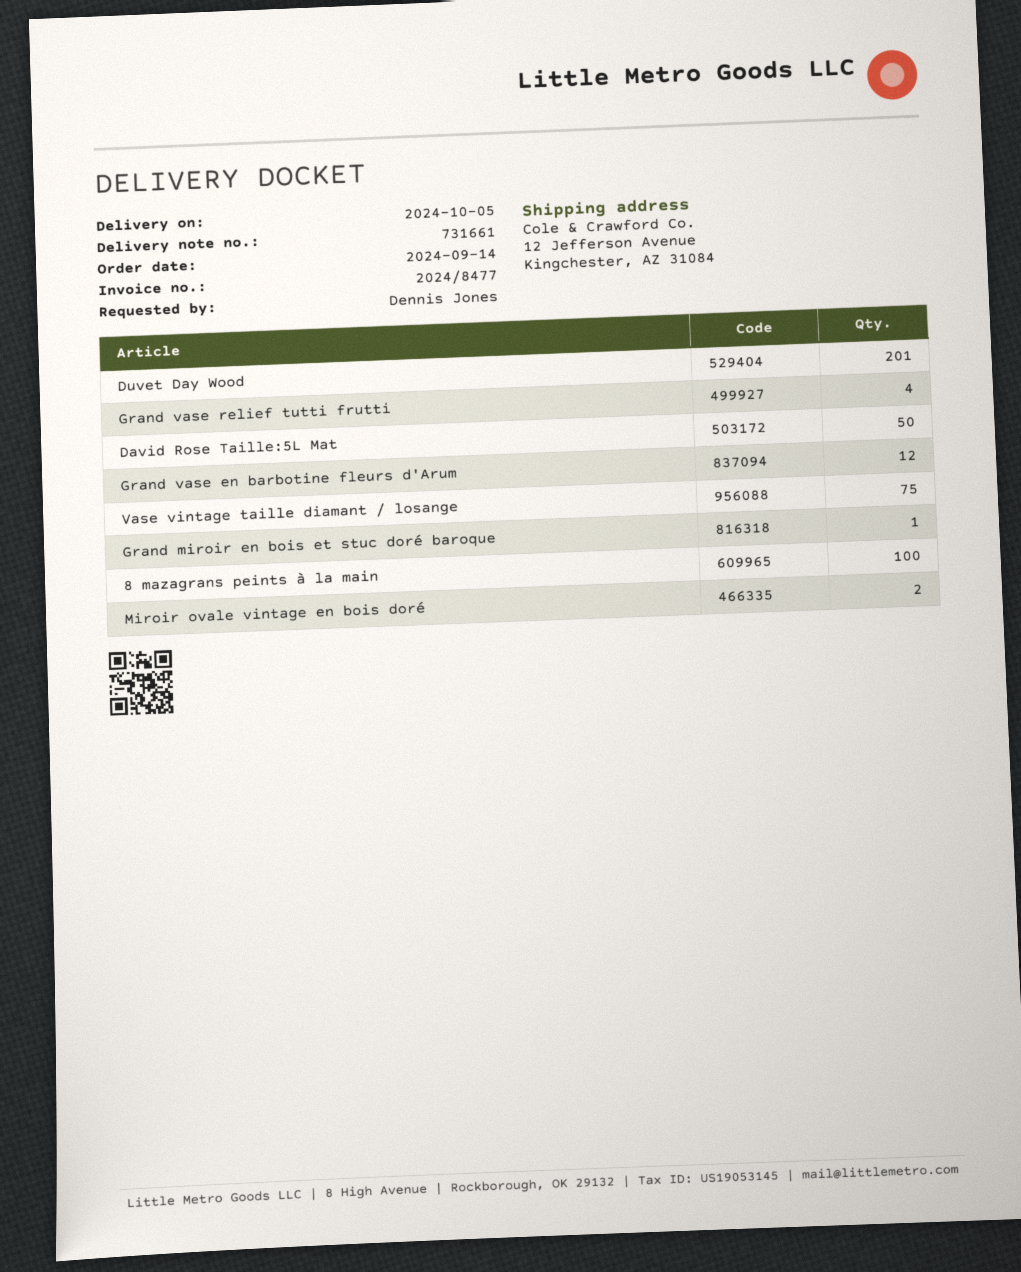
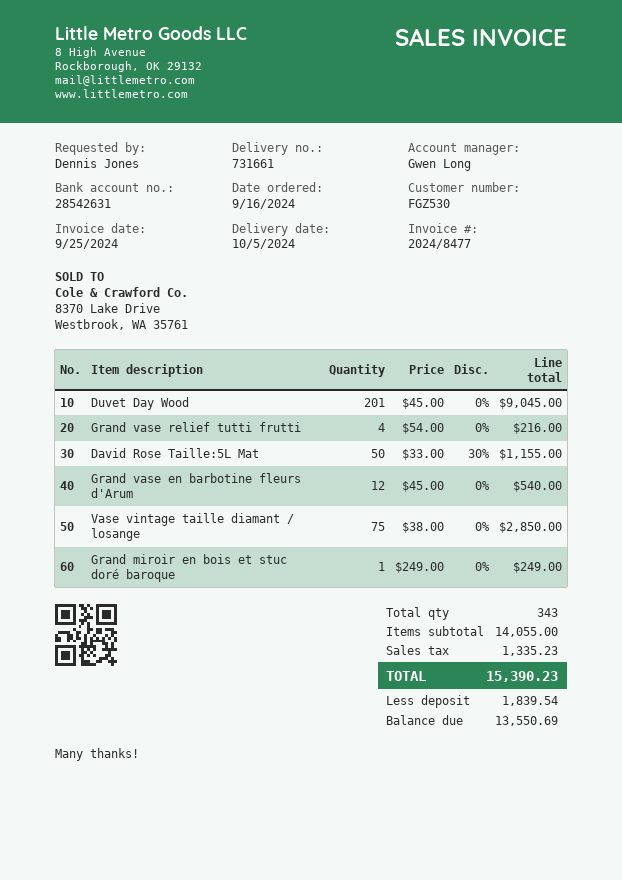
order date: 2024-09-14 -> 2024-09-16
8 mazagrans peints à la main: 100 -> none
Miroir ovale vintage en bois doré: 2 -> none

